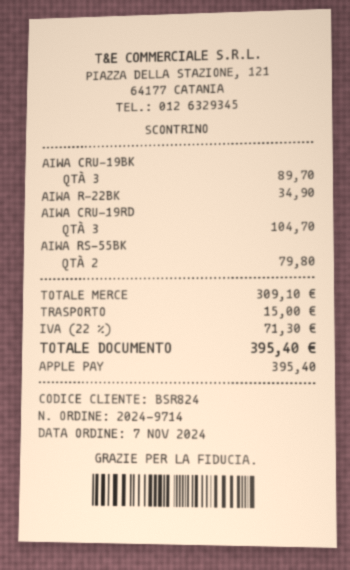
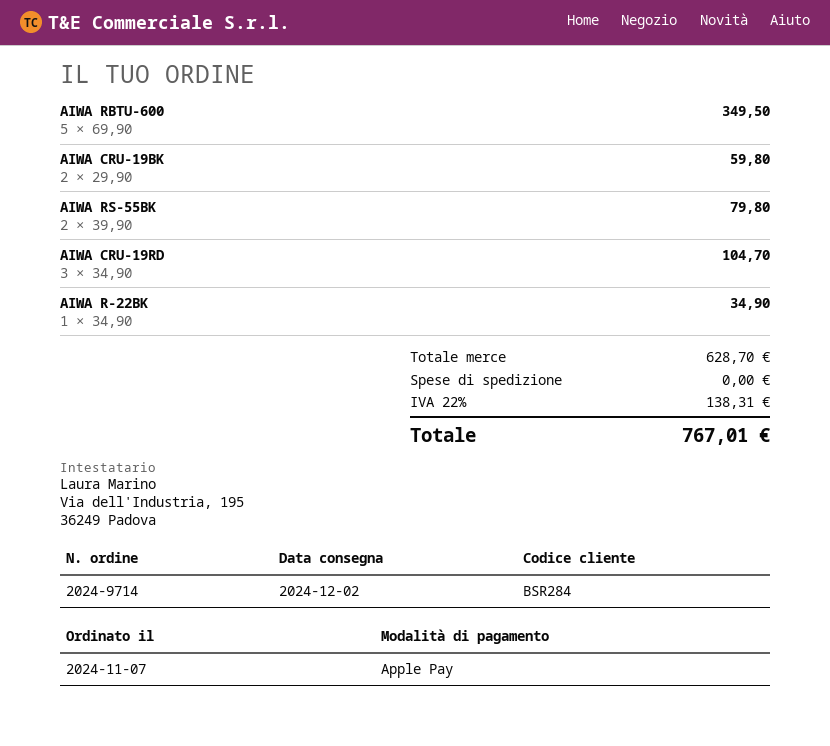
customer number: BSR824 -> BSR284
AIWA CRU-19BK: 3 for 89.70 -> 2 for 59.80
AIWA RBTU-600: none -> 5 for 349.50
subtotal: 309.10 -> 628.70
shipping: 15.00 -> 0.00
tax: 22% = 71.30 -> 22% = 138.31
total: 395.40 -> 767.01

